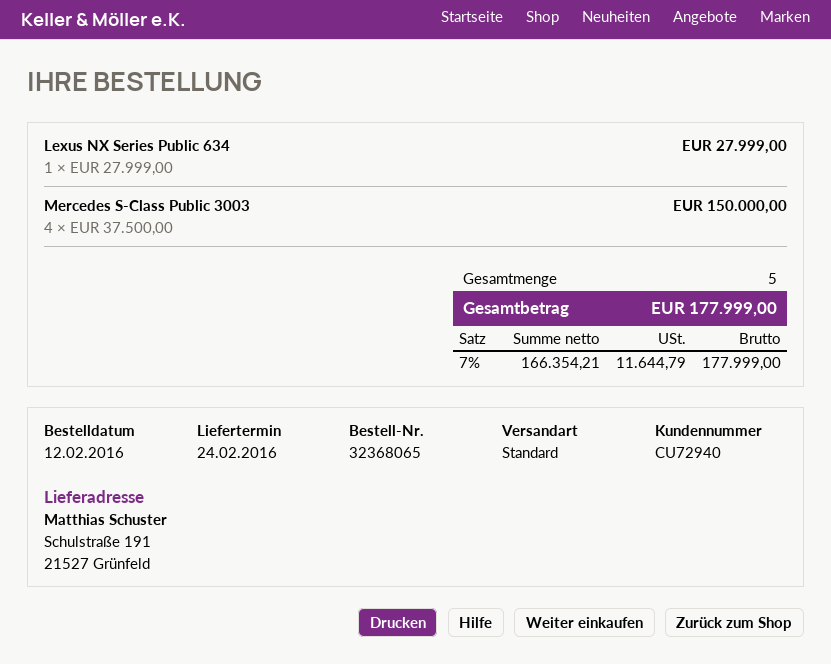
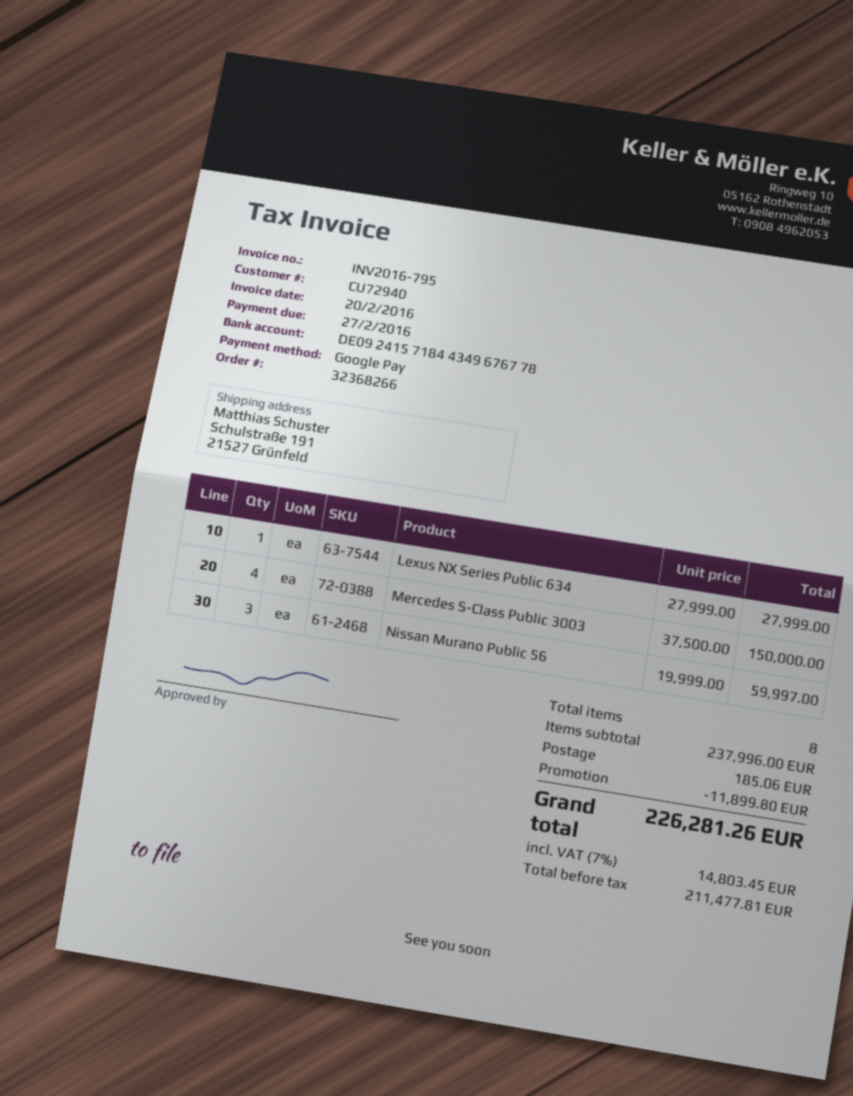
order number: 32368065 -> 32368266
Nissan Murano Public 56: none -> 3 x 19999.00 = 59997.00
total quantity: 5 -> 8
discount: none -> 11899.80
shipping: none -> 185.06
net: 166354.21 -> 211477.81
tax: 7% = 11644.79 -> 7% = 14803.45
total: 177999.00 -> 226281.26

